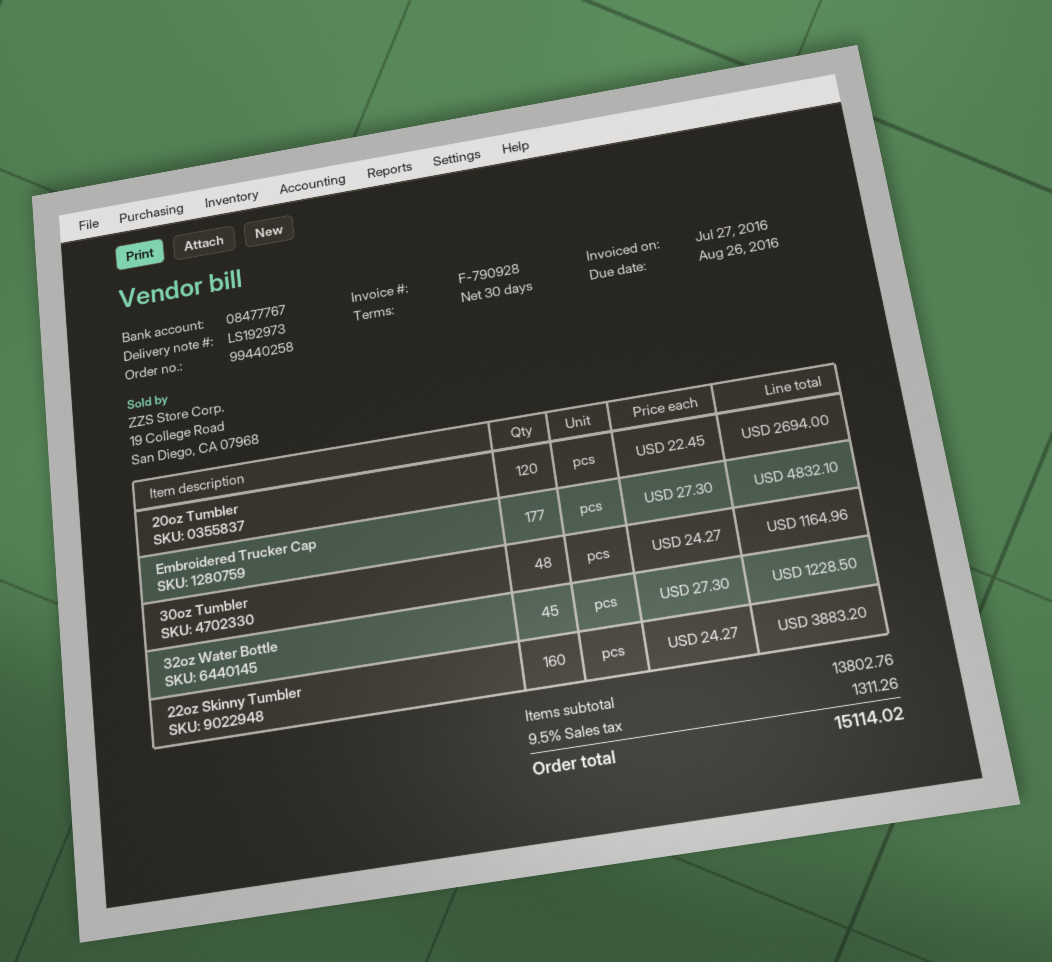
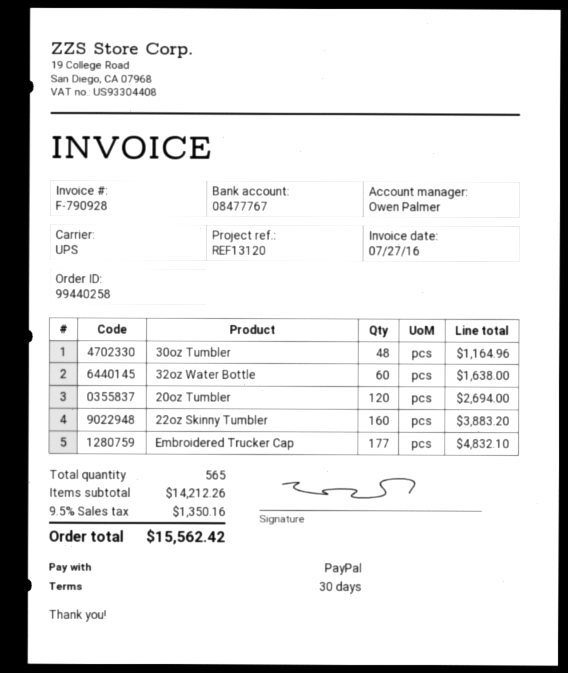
32oz Water Bottle: 45 for 1228.50 -> 60 for 1638.00
subtotal: 13802.76 -> 14212.26
tax: 9.5% = 1311.26 -> 9.5% = 1350.16
total: 15114.02 -> 15562.42

